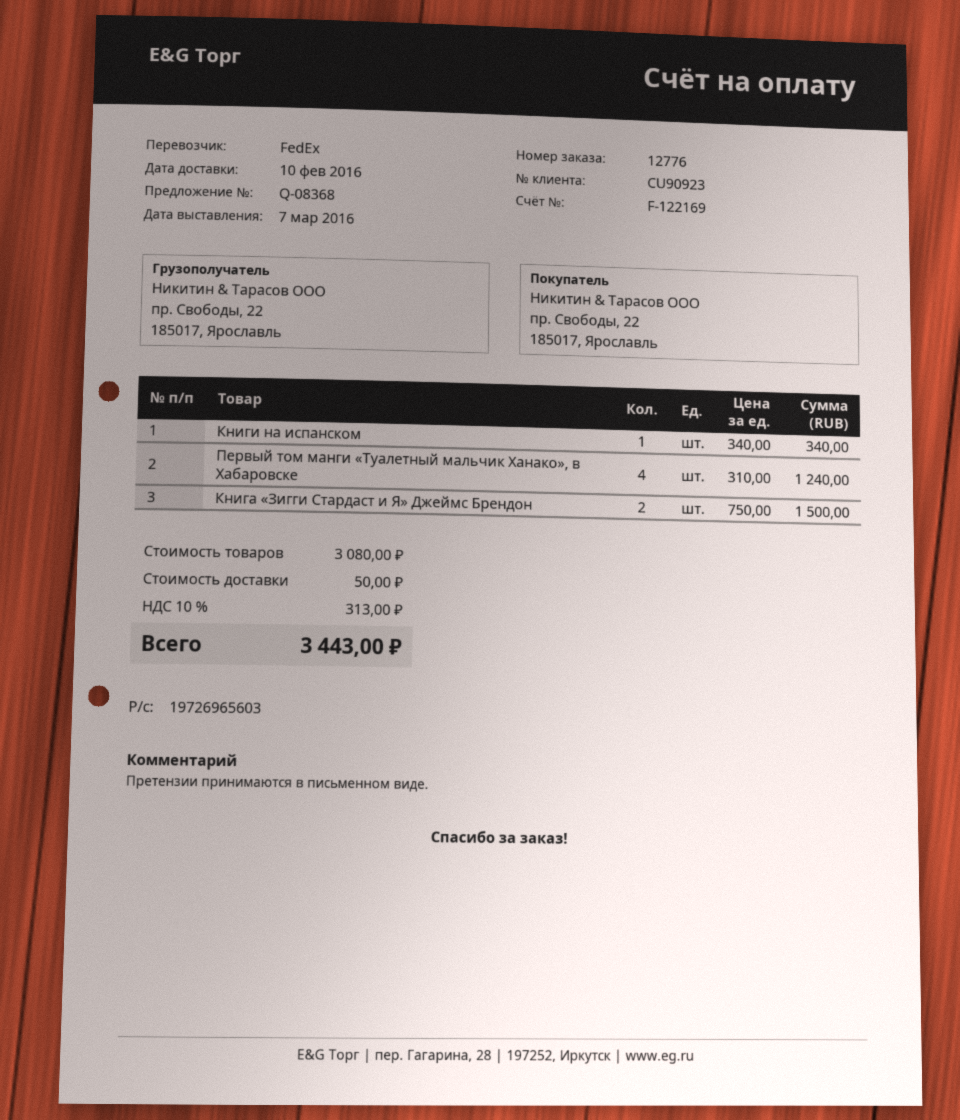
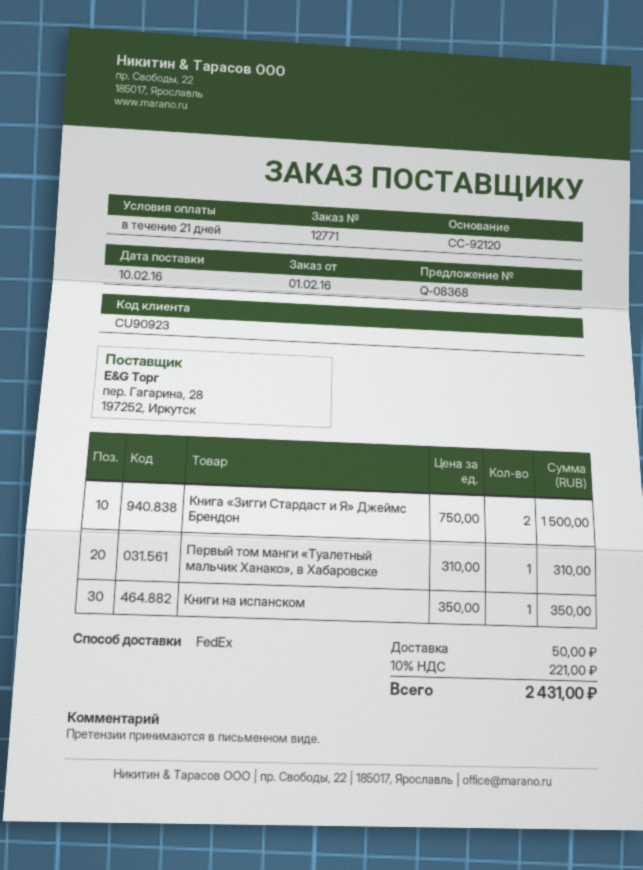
order number: 12776 -> 12771
Книги на испанском: 1 x 340.00 = 340.00 -> 1 x 350.00 = 350.00
Первый том манги «Туалетный мальчик Ханако», в Хабаровске: 4 x 310.00 = 1240.00 -> 1 x 310.00 = 310.00
tax: 10% = 313.00 -> 10% = 221.00
total: 3443.00 -> 2431.00

